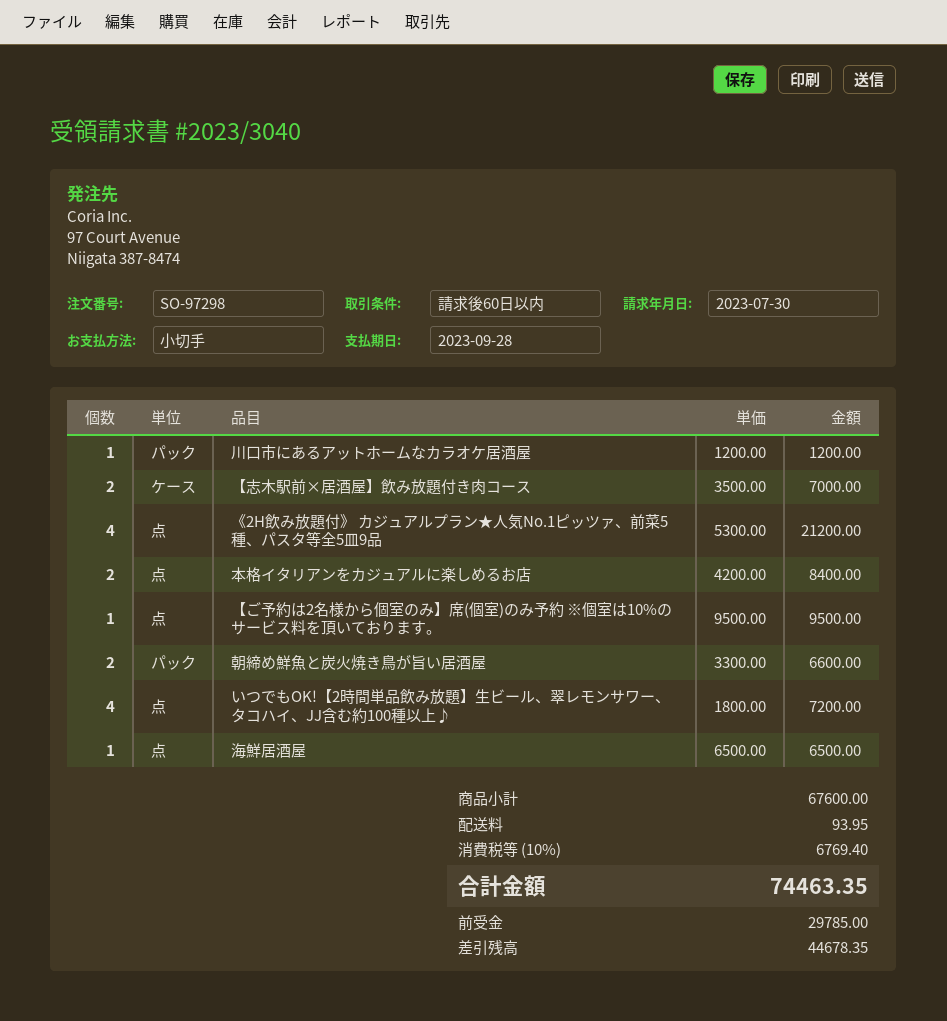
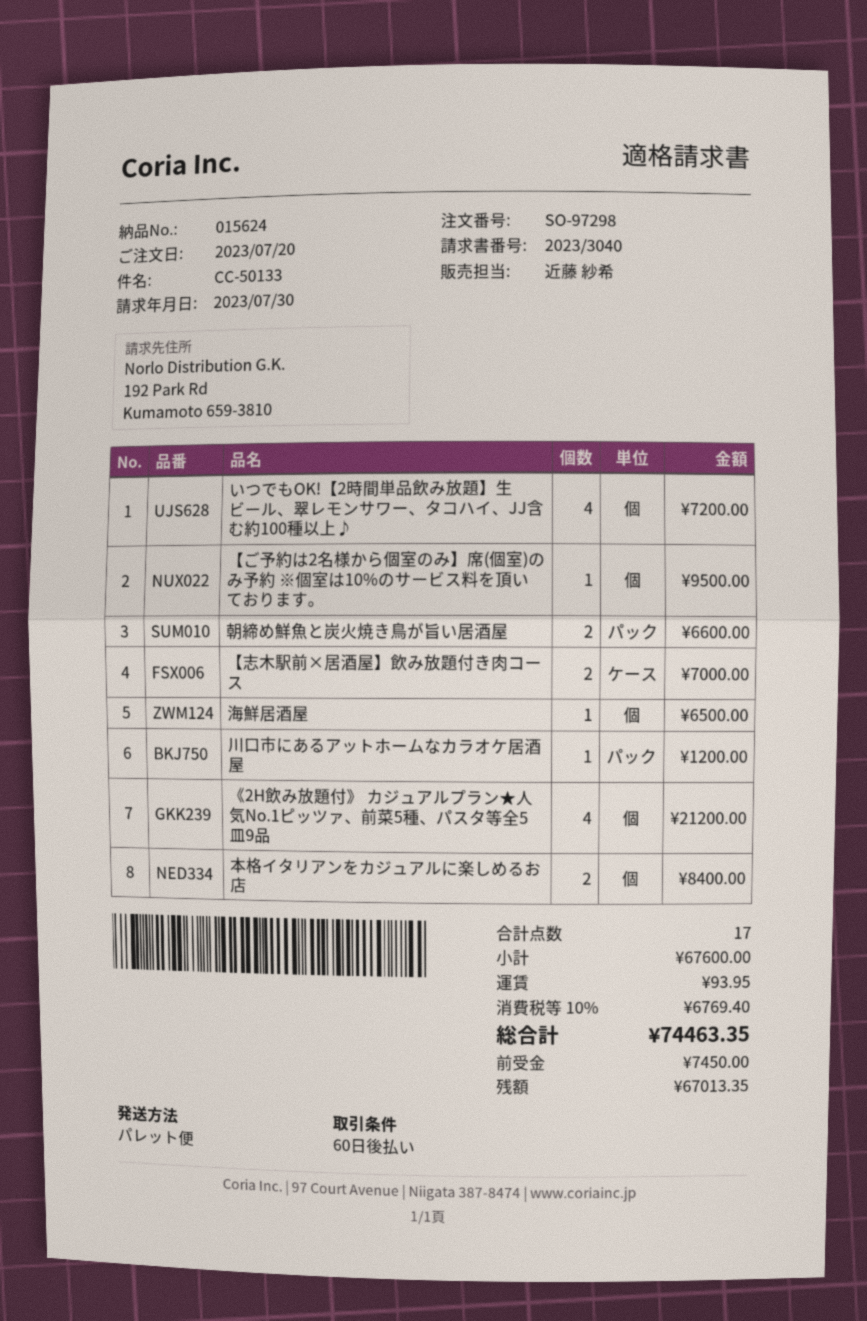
deposit: 29785.00 -> 7450.00
balance: 44678.35 -> 67013.35

